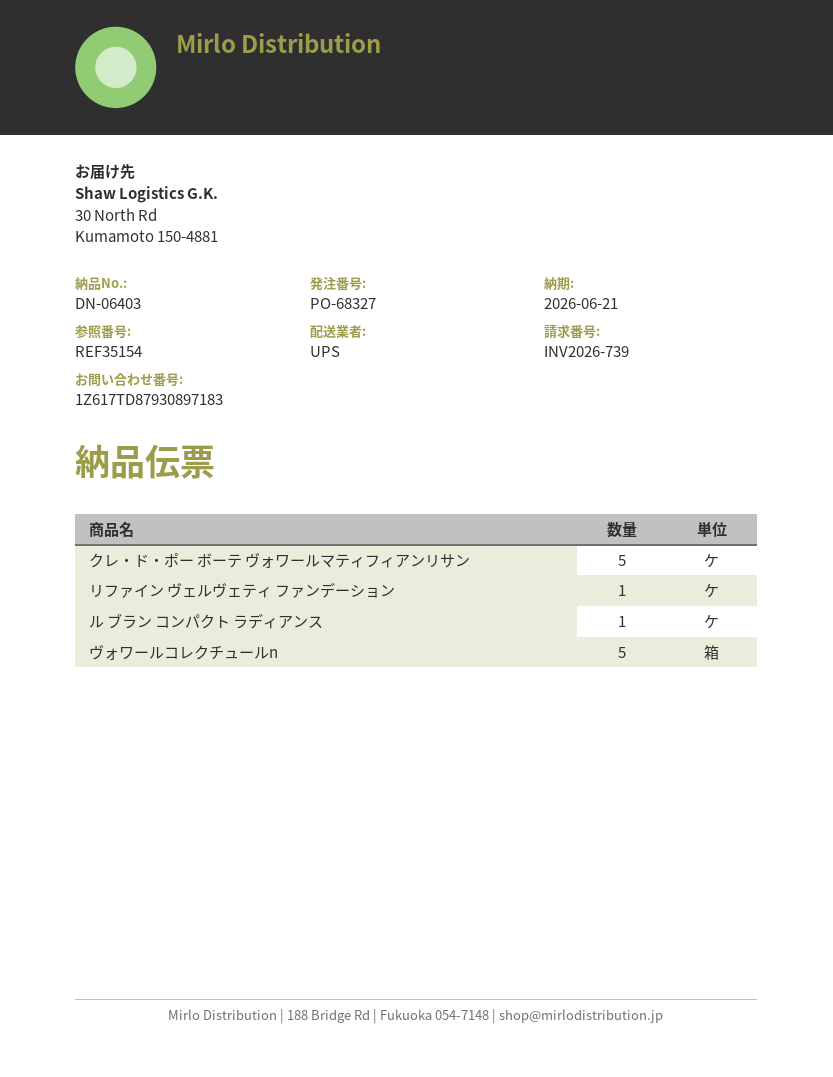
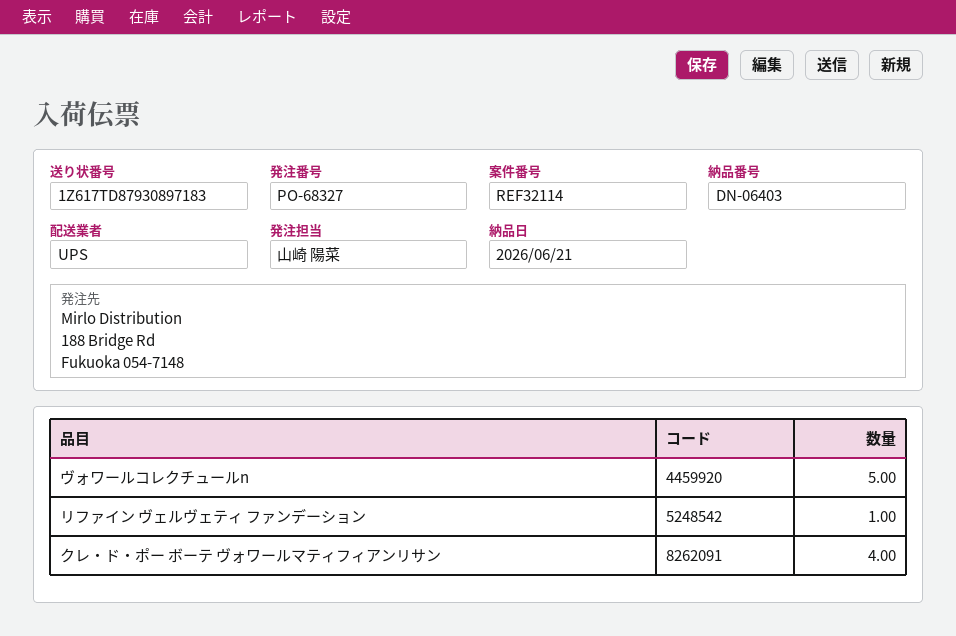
reference: REF35154 -> REF32114
クレ・ド・ポー ボーテ ヴォワールマティフィアンリサン: 5 -> 4
ル ブラン コンパクト ラディアンス: 1 -> none

